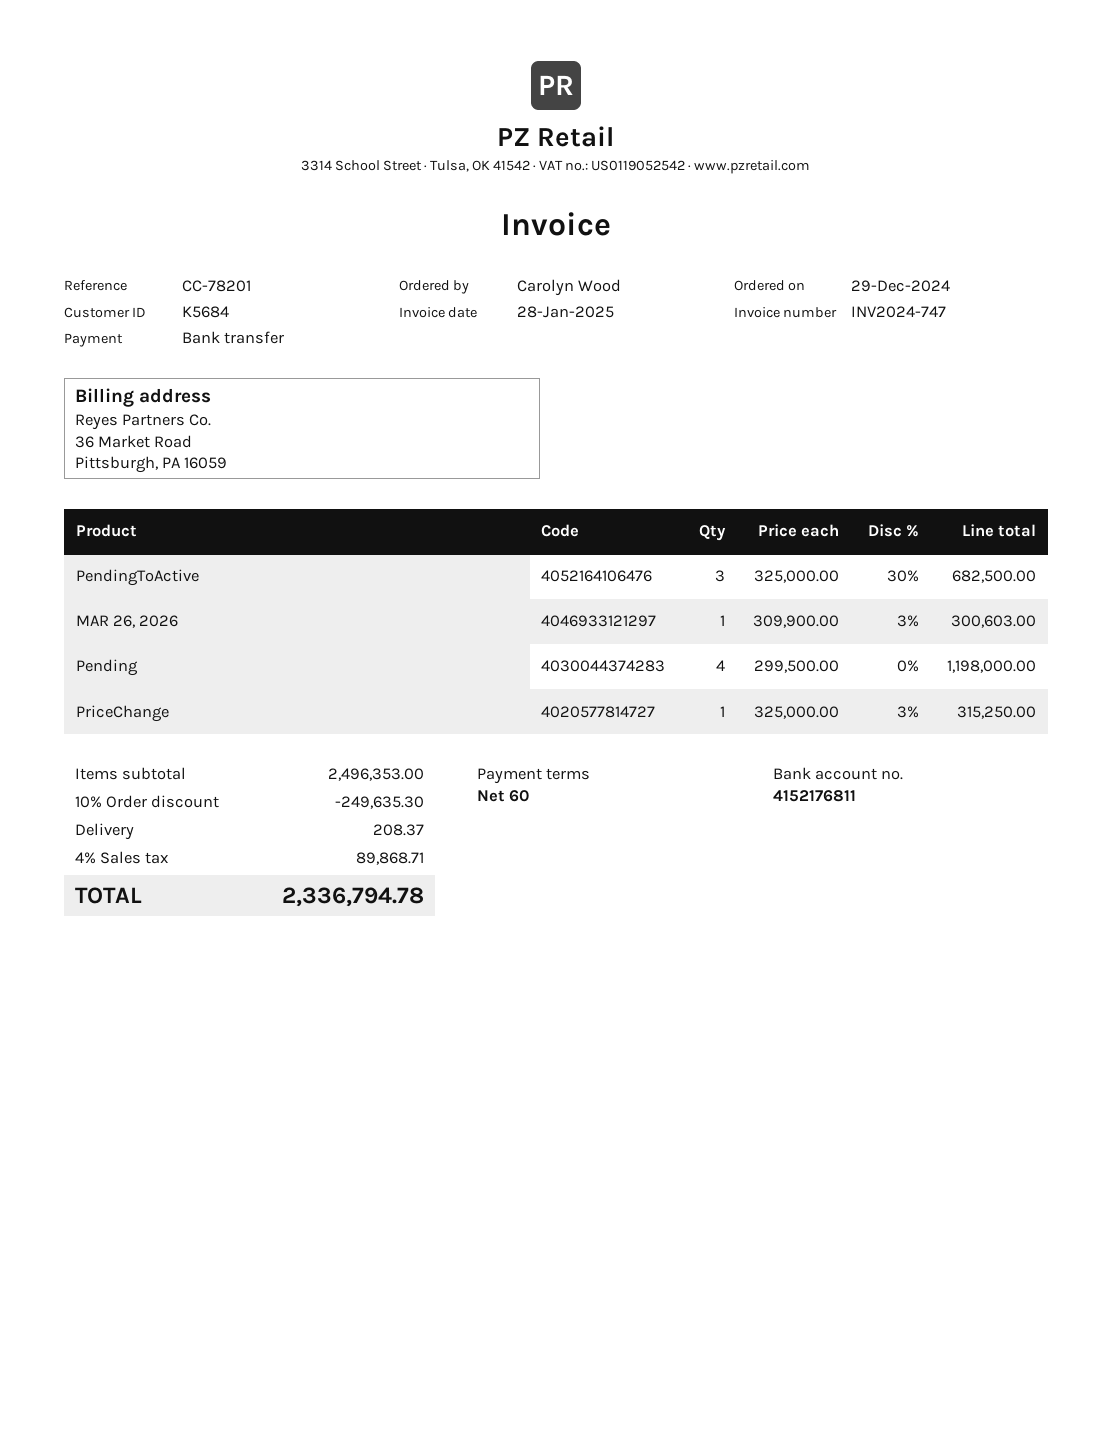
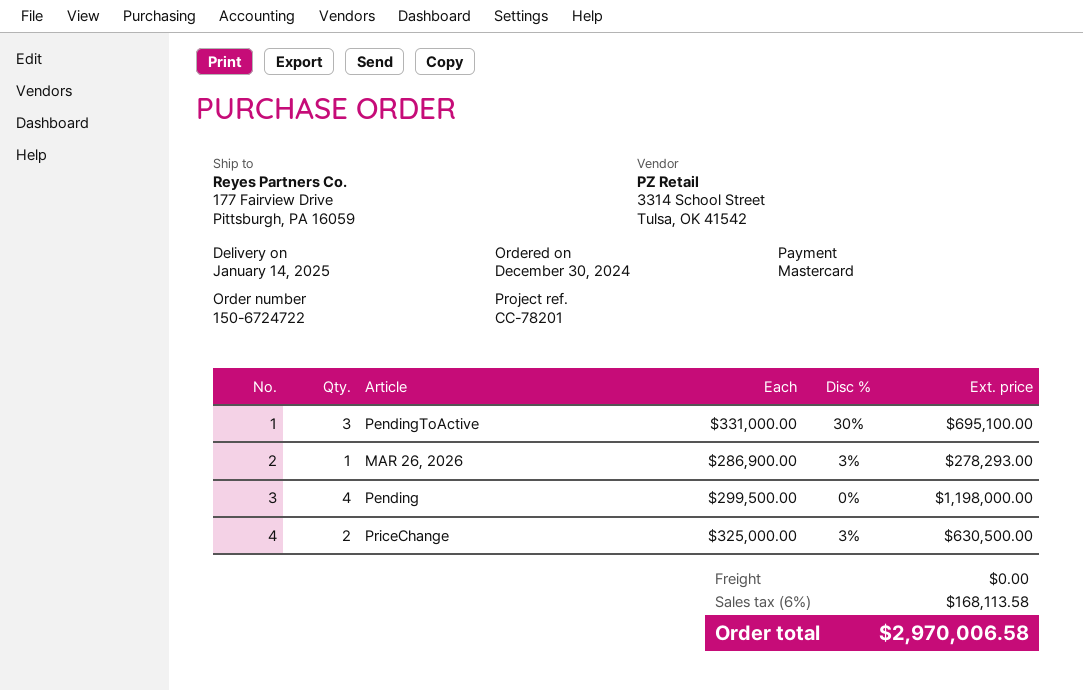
order date: 2024-12-29 -> 2024-12-30
payment method: bank transfer -> Mastercard
PendingToActive: 3 x 325000.00 - 30% = 682500.00 -> 3 x 331000.00 - 30% = 695100.00
MAR 26, 2026: 1 x 309900.00 - 3% = 300603.00 -> 1 x 286900.00 - 3% = 278293.00
PriceChange: 1 x 325000.00 - 3% = 315250.00 -> 2 x 325000.00 - 3% = 630500.00
discount: 10% = 249635.30 -> none
shipping: 208.37 -> 0.00
tax: 4% = 89868.71 -> 6% = 168113.58
total: 2336794.78 -> 2970006.58

